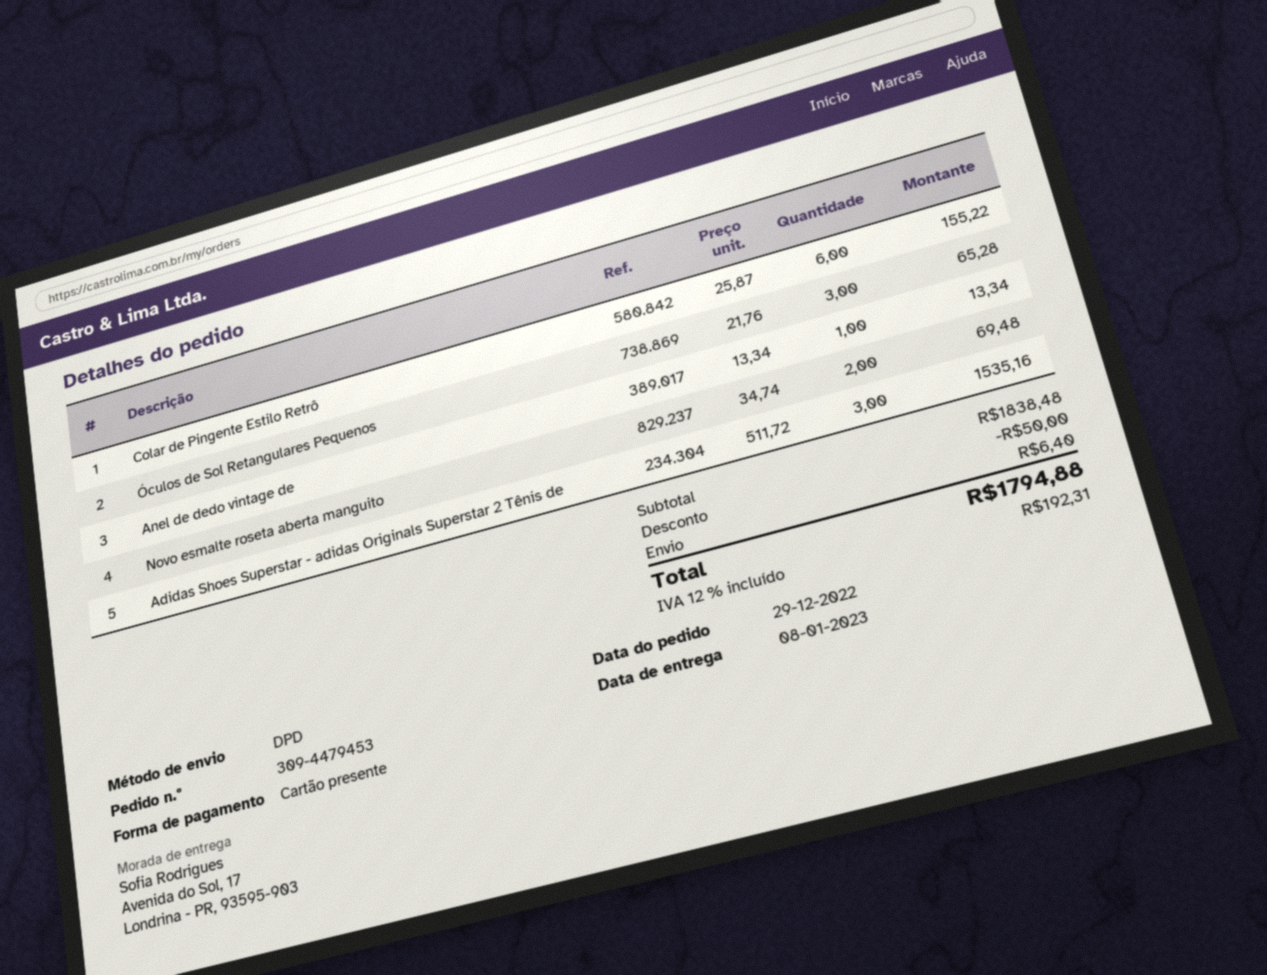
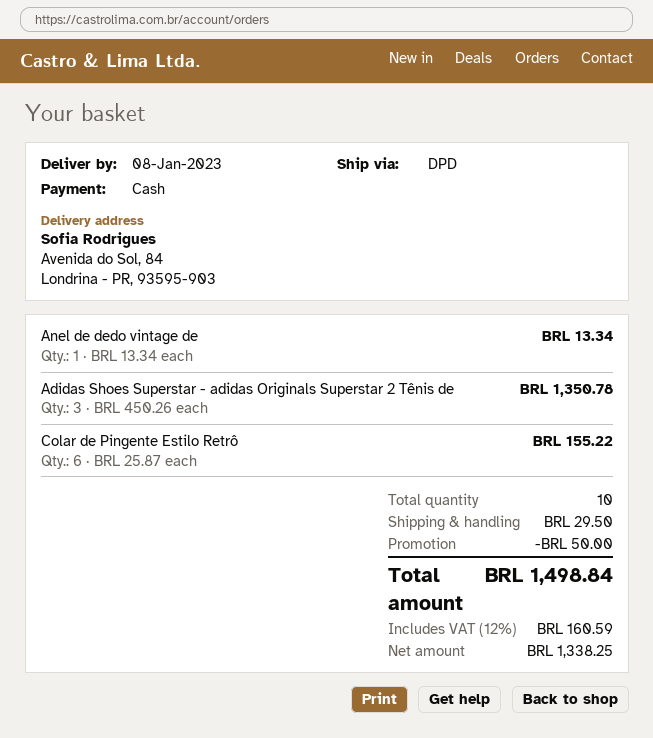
payment method: gift card -> cash
ship to: Avenida do Sol, 17, Londrina - PR, 93595-903 -> Avenida do Sol, 84, Londrina - PR, 93595-903
Óculos de Sol Retangulares Pequenos: 3 x 21.76 = 65.28 -> none
Novo esmalte roseta aberta manguito: 2 x 34.74 = 69.48 -> none
Adidas Shoes Superstar - adidas Originals Superstar 2 Tênis de: 3 x 511.72 = 1535.16 -> 3 x 450.26 = 1350.78
shipping: 6.40 -> 29.50
tax: 12% = 192.31 -> 12% = 160.59
total: 1794.88 -> 1498.84

